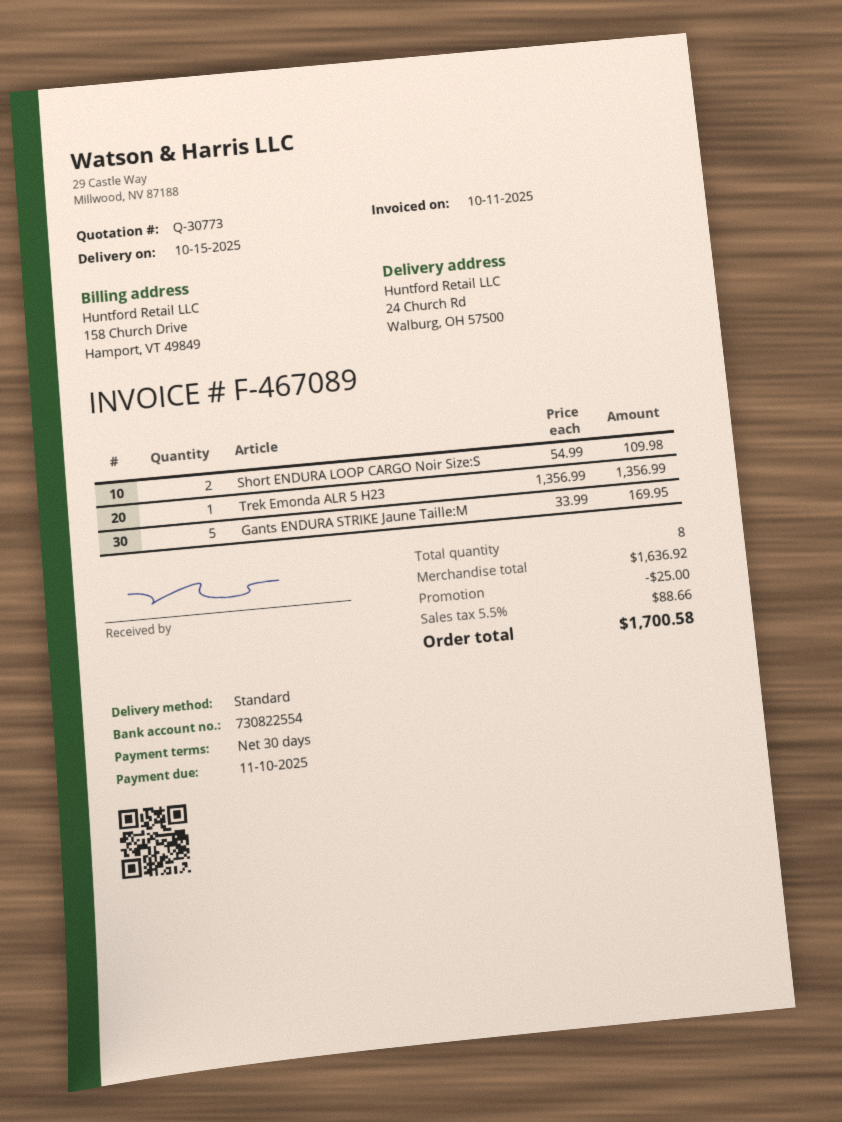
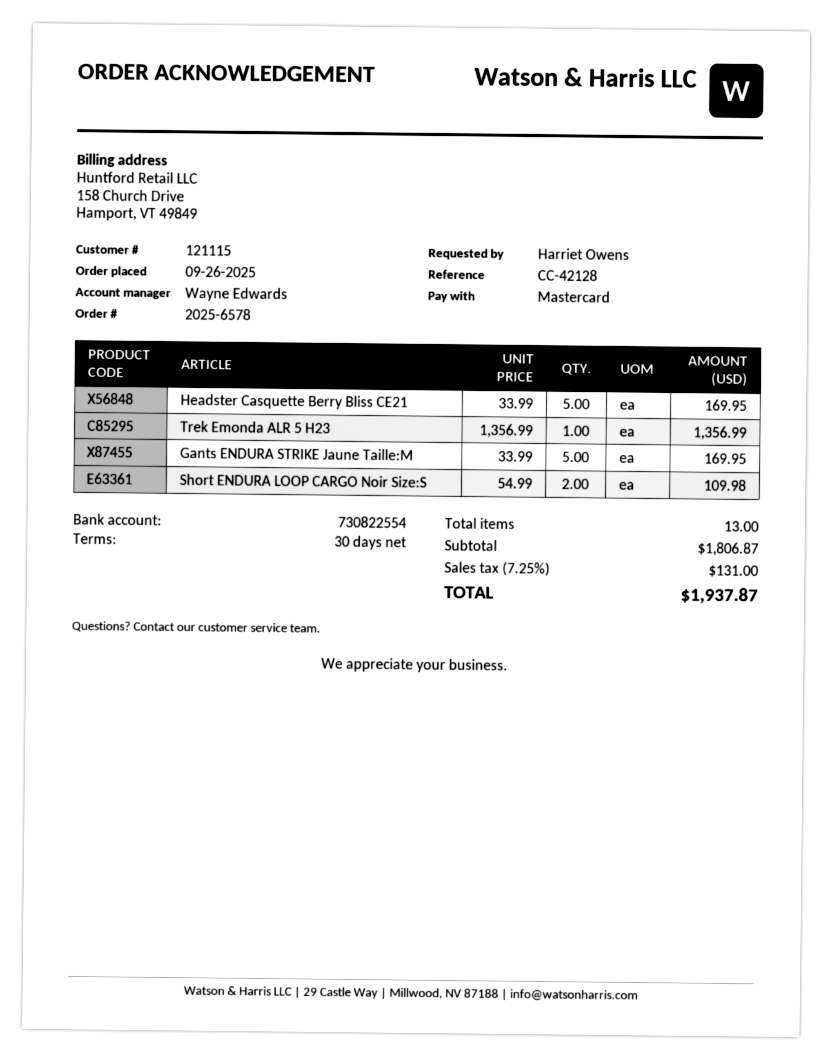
Headster Casquette Berry Bliss CE21: none -> 5 x 33.99 = 169.95
total quantity: 8 -> 13
subtotal: 1636.92 -> 1806.87
discount: 25.00 -> none
tax: 5.5% = 88.66 -> 7.25% = 131.00
total: 1700.58 -> 1937.87

